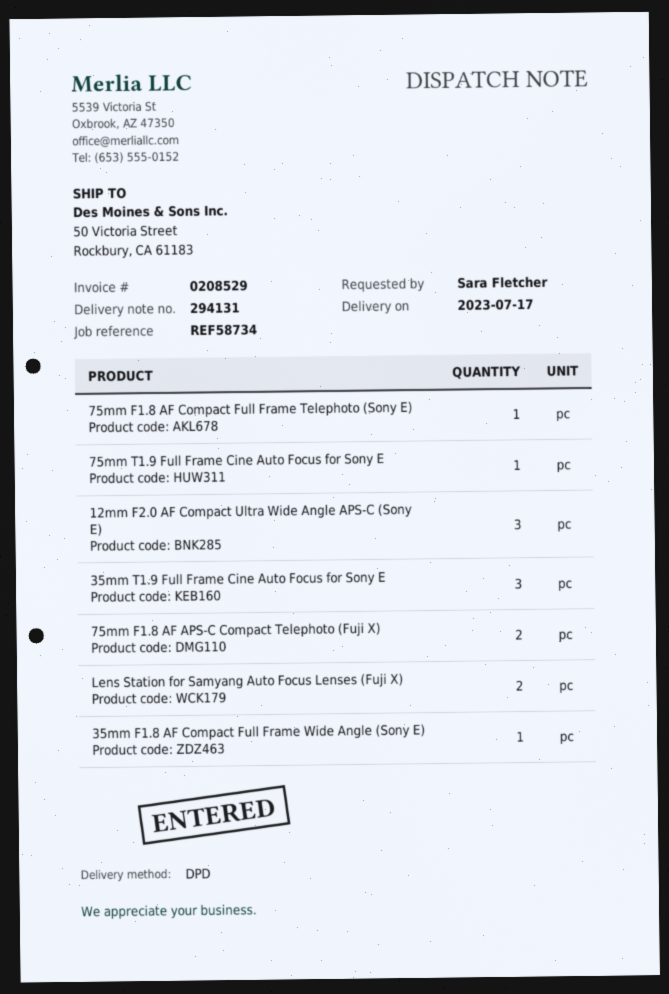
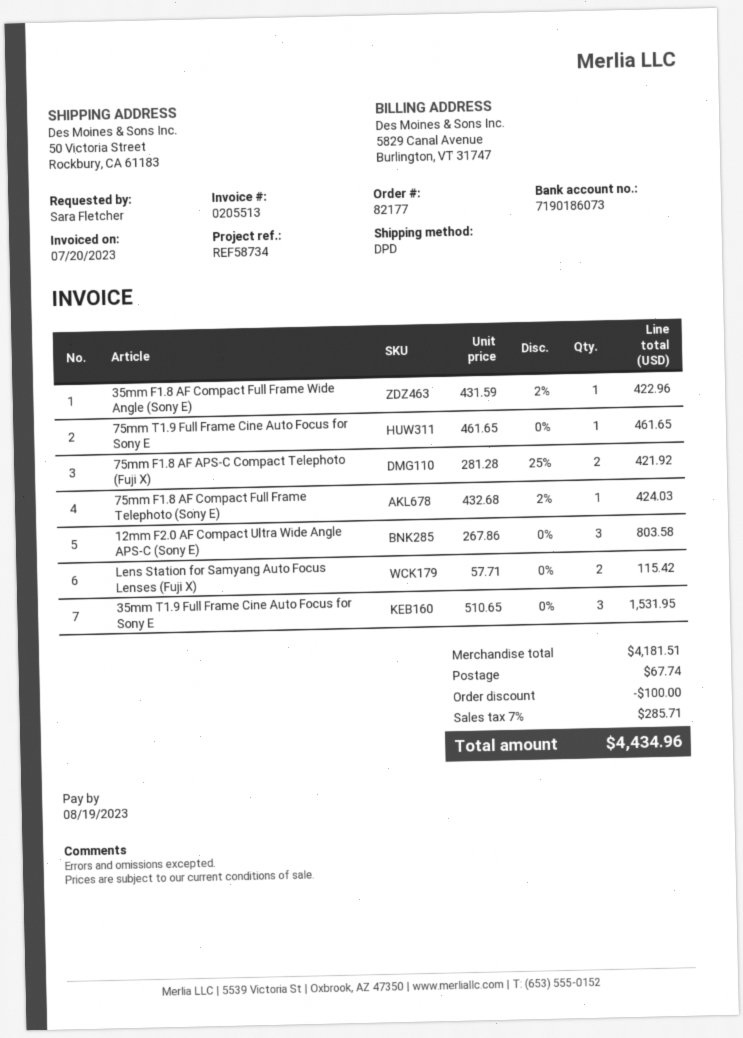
invoice number: 0208529 -> 0205513

